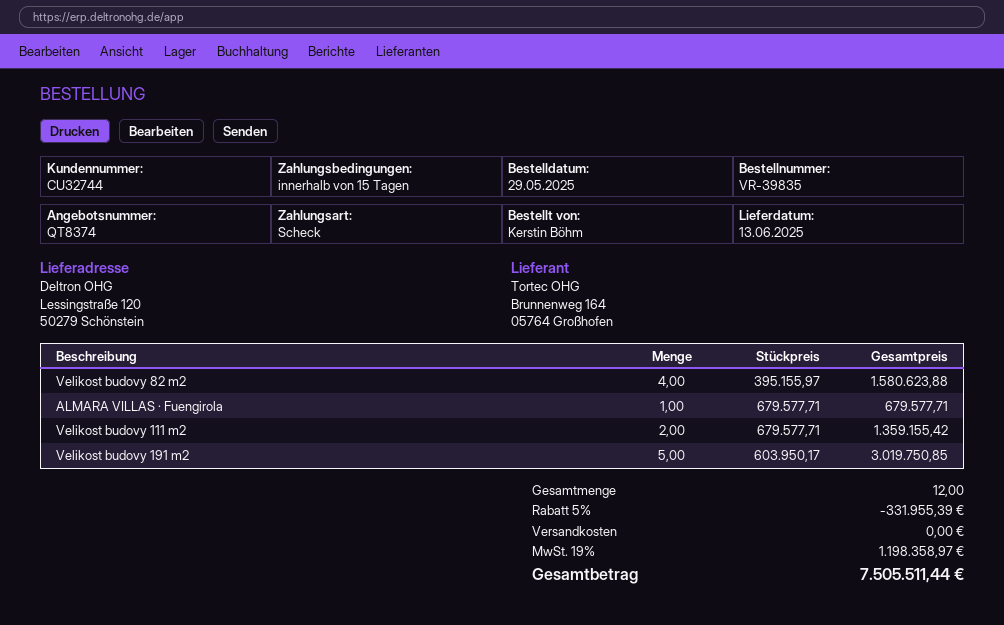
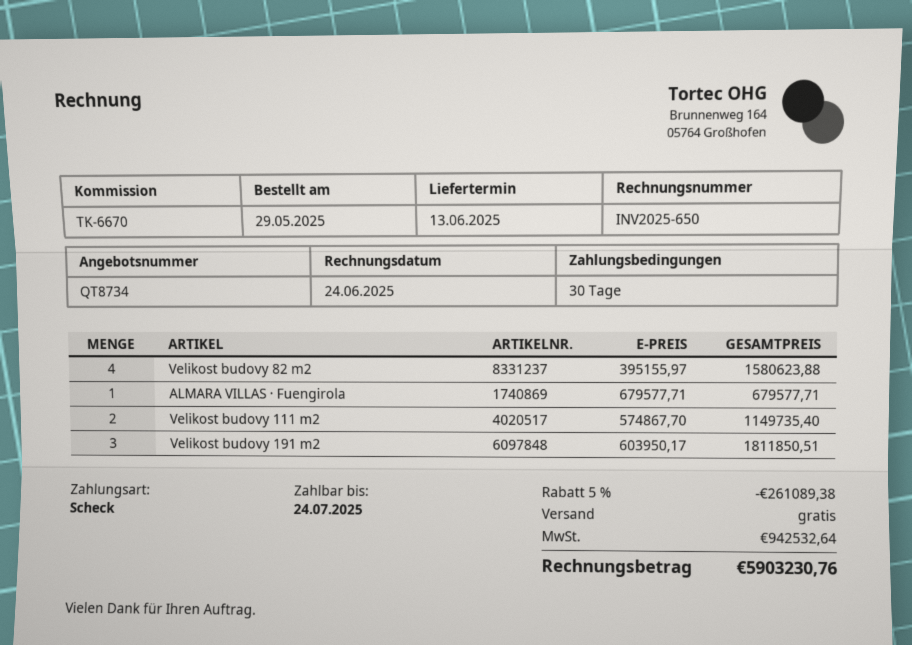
quote number: QT8374 -> QT8734
payment terms: 15 days -> 30 days
Velikost budovy 111 m2: 2 x 679577.71 = 1359155.42 -> 2 x 574867.70 = 1149735.40
Velikost budovy 191 m2: 5 x 603950.17 = 3019750.85 -> 3 x 603950.17 = 1811850.51
discount: 5% = 331955.39 -> 5% = 261089.38
tax: 1198358.97 -> 942532.64
total: 7505511.44 -> 5903230.76

